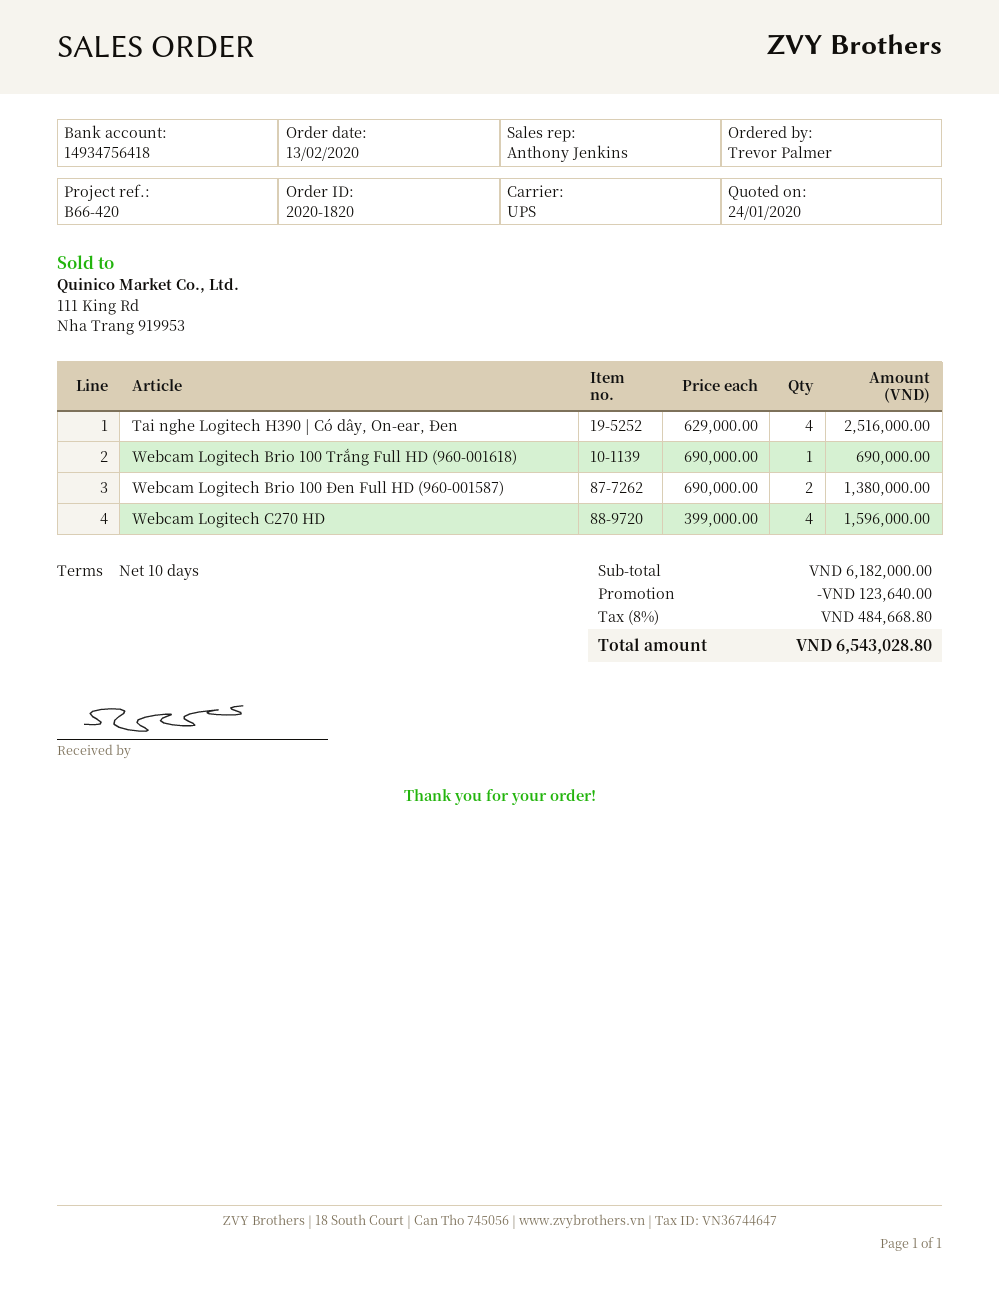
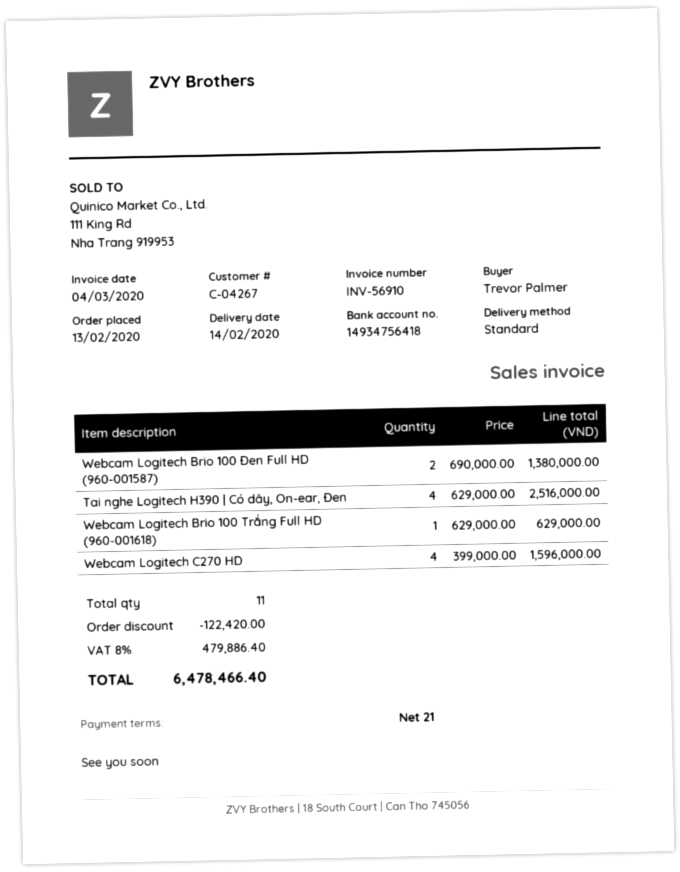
payment terms: 10 days -> 21 days
shipping method: UPS -> standard
Webcam Logitech Brio 100 Trắng Full HD (960-001618): 1 x 690000.00 = 690000.00 -> 1 x 629000.00 = 629000.00
discount: 123640.00 -> 122420.00
tax: 8% = 484668.80 -> 8% = 479886.40
total: 6543028.80 -> 6478466.40

